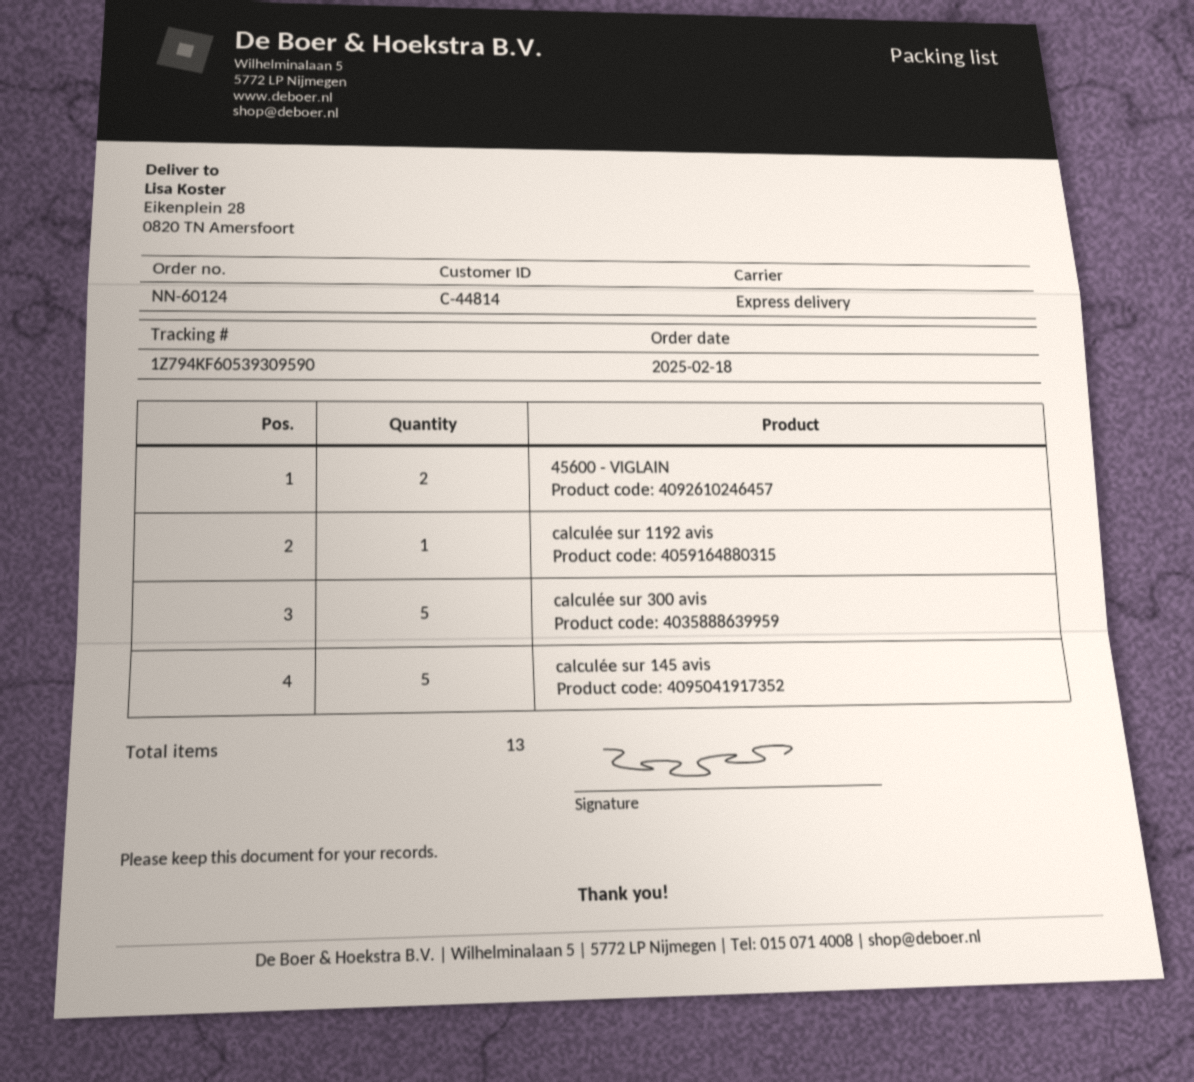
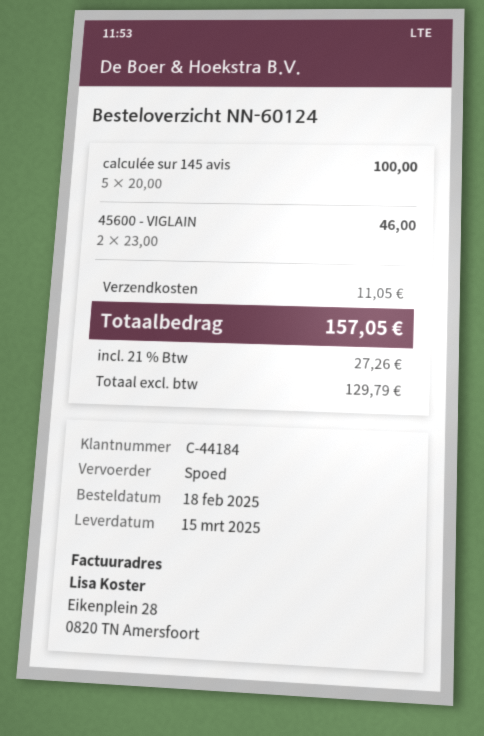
customer number: C-44814 -> C-44184
calculée sur 1192 avis: 1 -> none
calculée sur 300 avis: 5 -> none

